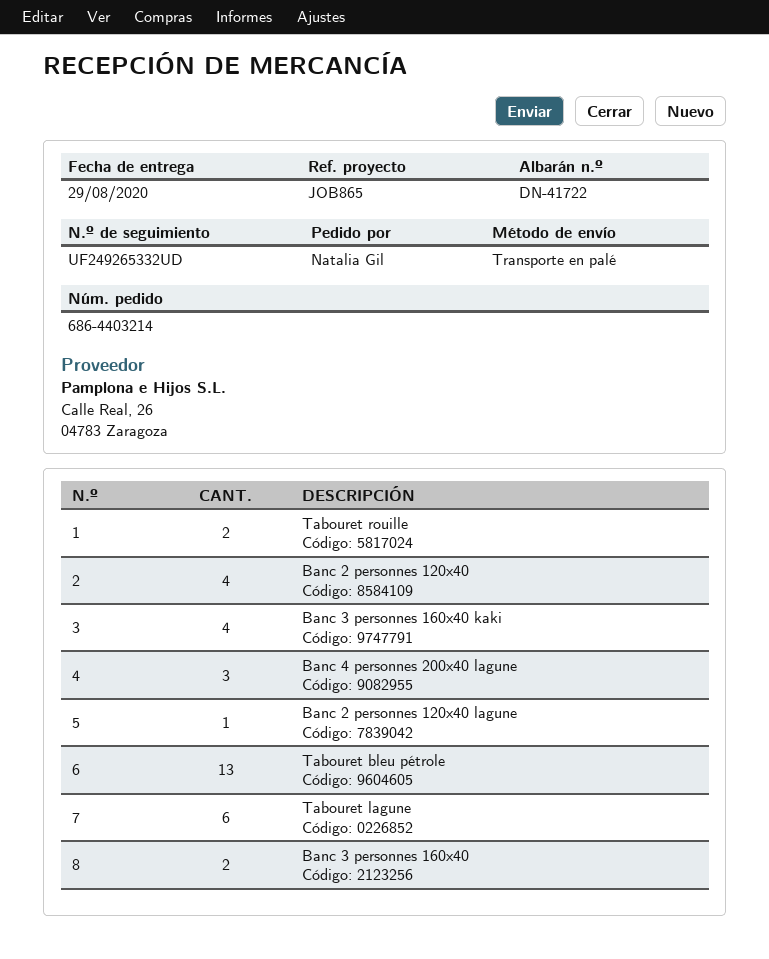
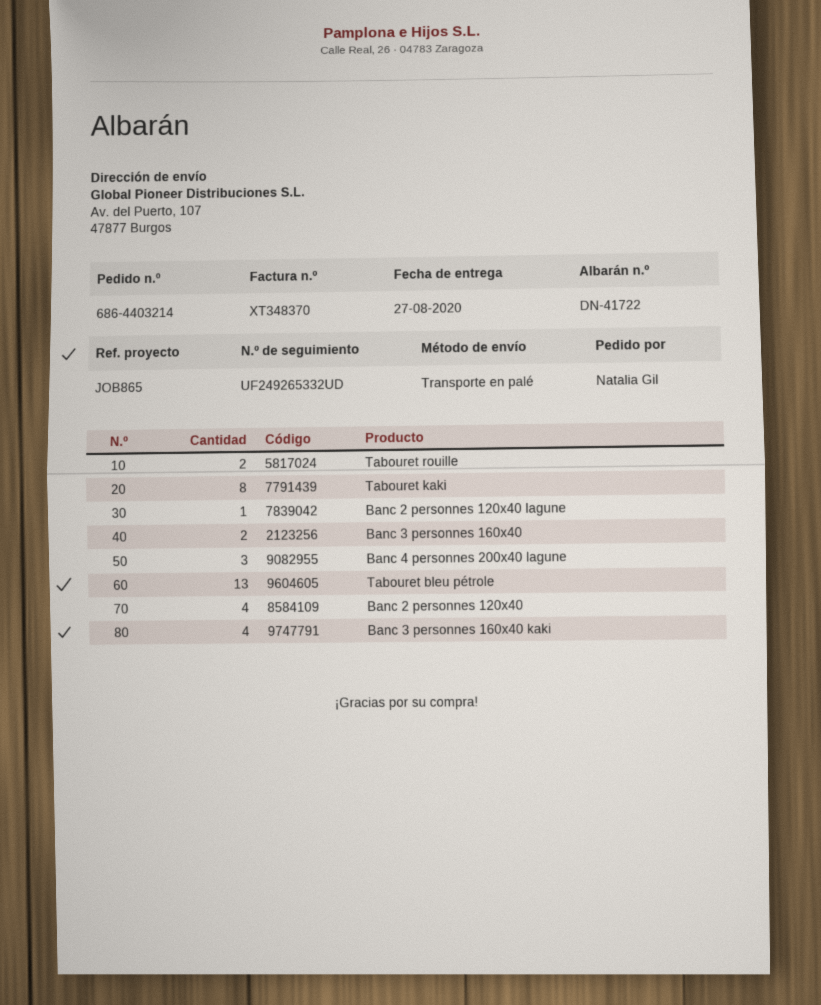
delivery date: 2020-08-29 -> 2020-08-27
Tabouret lagune: 6 -> none
Tabouret kaki: none -> 8

